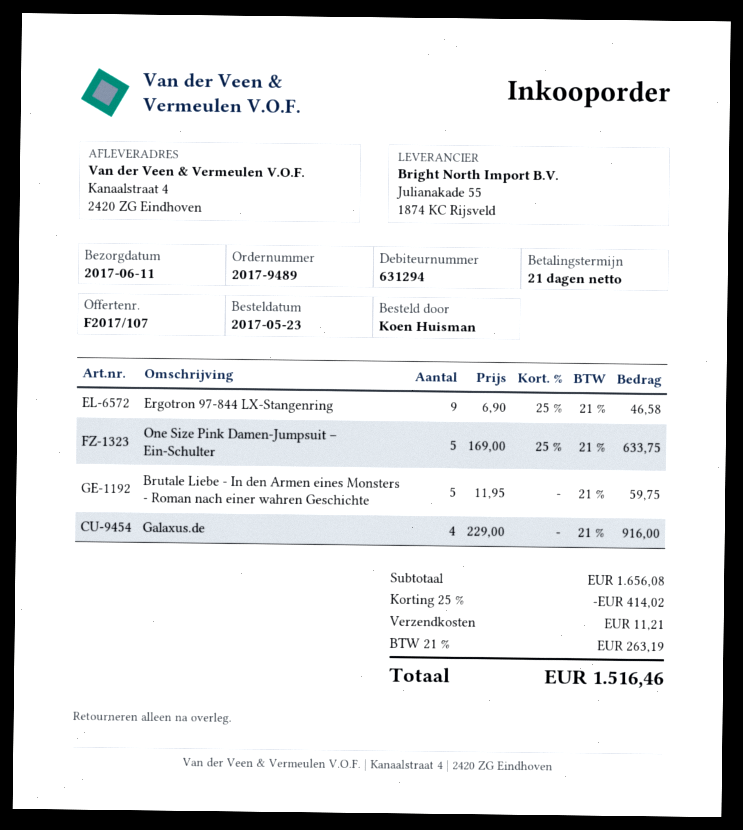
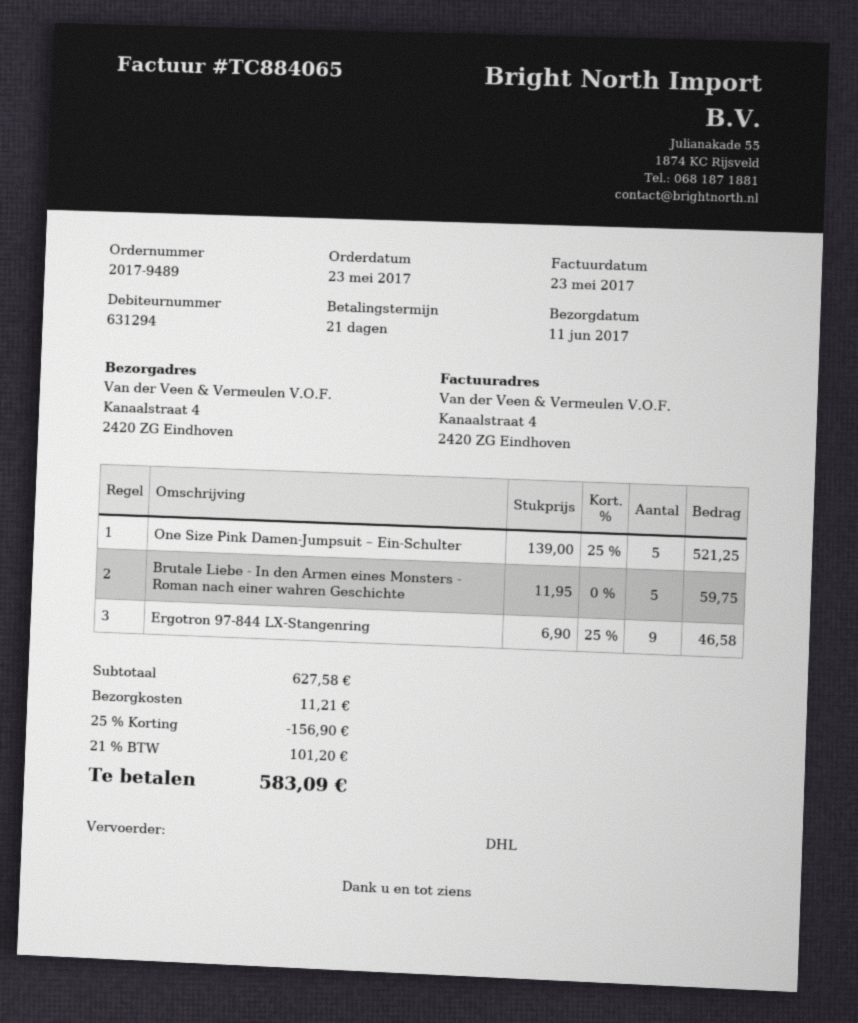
One Size Pink Damen‑Jumpsuit – Ein‑Schulter: 5 x 169.00 - 25% = 633.75 -> 5 x 139.00 - 25% = 521.25
Galaxus.de: 4 x 229.00 = 916.00 -> none
subtotal: 1656.08 -> 627.58
discount: 25% = 414.02 -> 25% = 156.90
tax: 21% = 263.19 -> 21% = 101.20
total: 1516.46 -> 583.09

